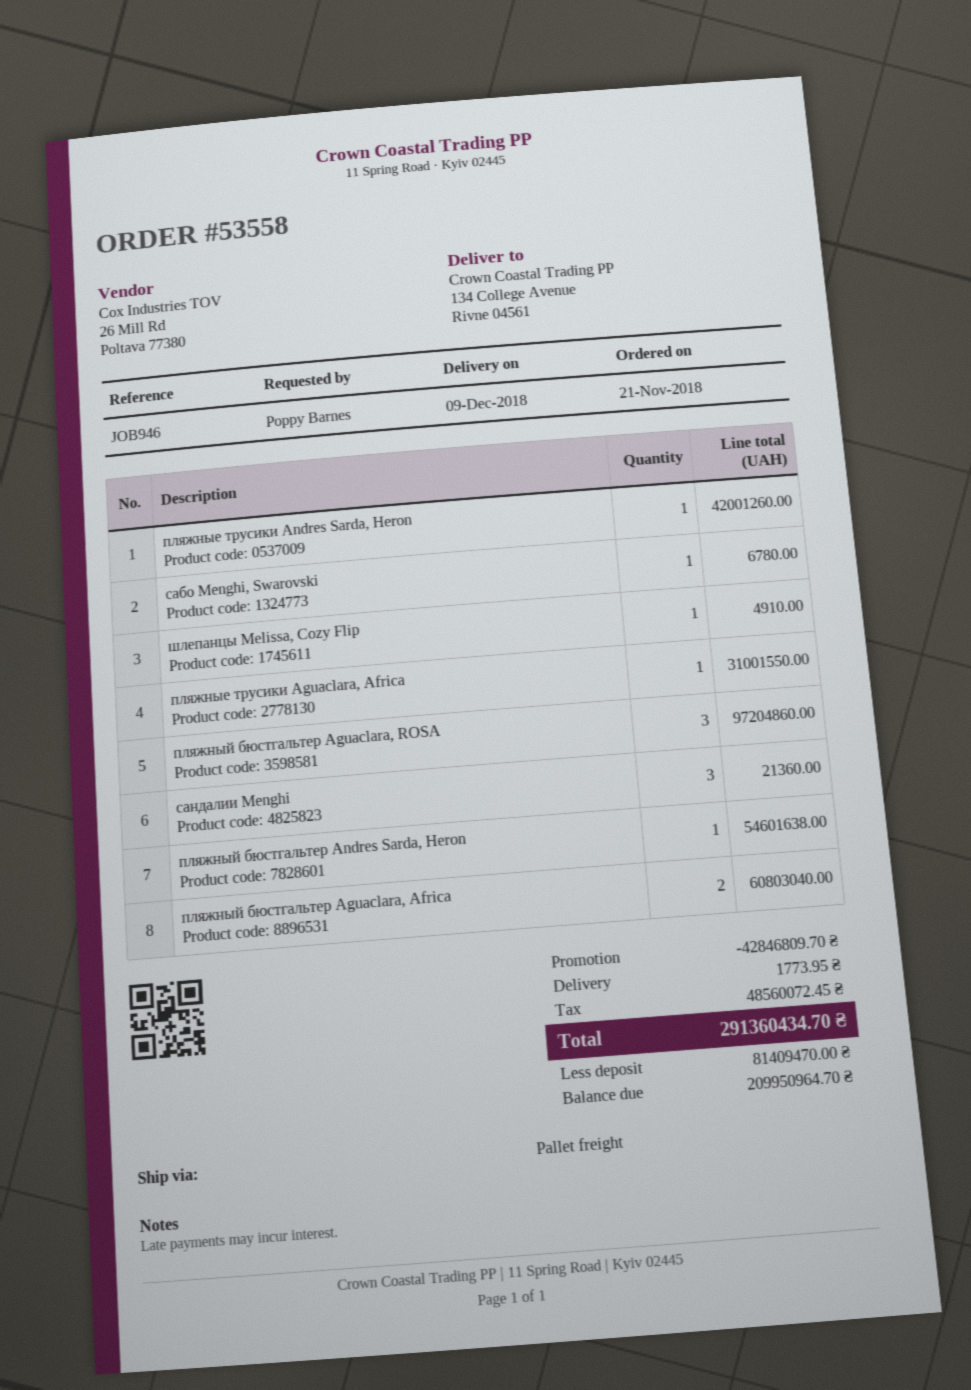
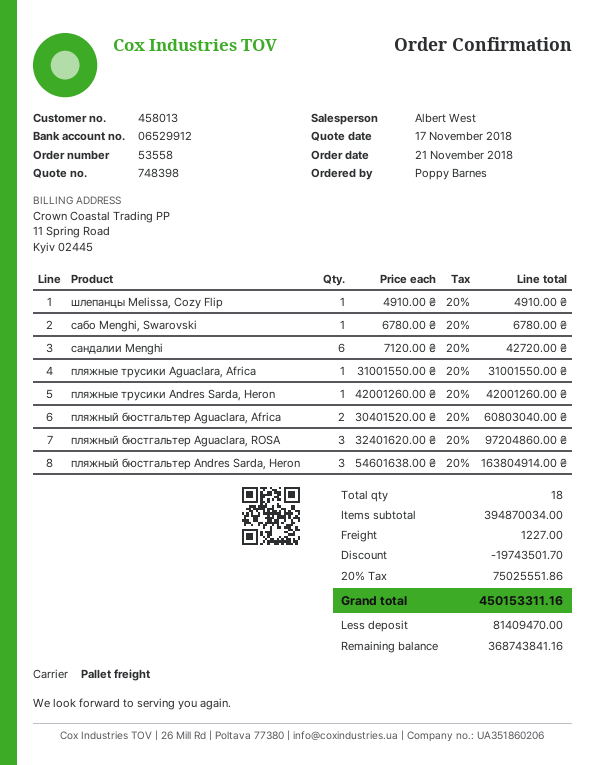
сандалии Menghi: 3 for 21360.00 -> 6 for 42720.00
пляжный бюстгальтер Andres Sarda, Heron: 1 for 54601638.00 -> 3 for 163804914.00
discount: 42846809.70 -> 19743501.70
shipping: 1773.95 -> 1227.00
tax: 48560072.45 -> 75025551.86
total: 291360434.70 -> 450153311.16
balance: 209950964.70 -> 368743841.16

